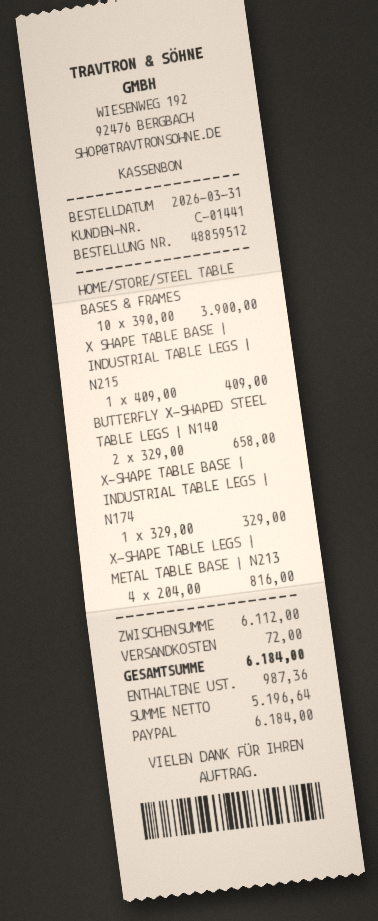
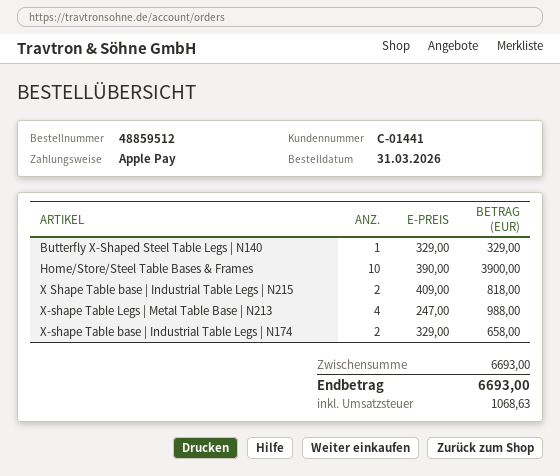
payment method: PayPal -> Apple Pay
X SHAPE TABLE BASE | INDUSTRIAL TABLE LEGS | N215: 1 x 409.00 = 409.00 -> 2 x 409.00 = 818.00
BUTTERFLY X-SHAPED STEEL TABLE LEGS | N140: 2 x 329.00 = 658.00 -> 1 x 329.00 = 329.00
X-SHAPE TABLE BASE | INDUSTRIAL TABLE LEGS | N174: 1 x 329.00 = 329.00 -> 2 x 329.00 = 658.00
X-SHAPE TABLE LEGS | METAL TABLE BASE | N213: 4 x 204.00 = 816.00 -> 4 x 247.00 = 988.00
subtotal: 6112.00 -> 6693.00
shipping: 72.00 -> none
tax: 987.36 -> 1068.63
total: 6184.00 -> 6693.00

